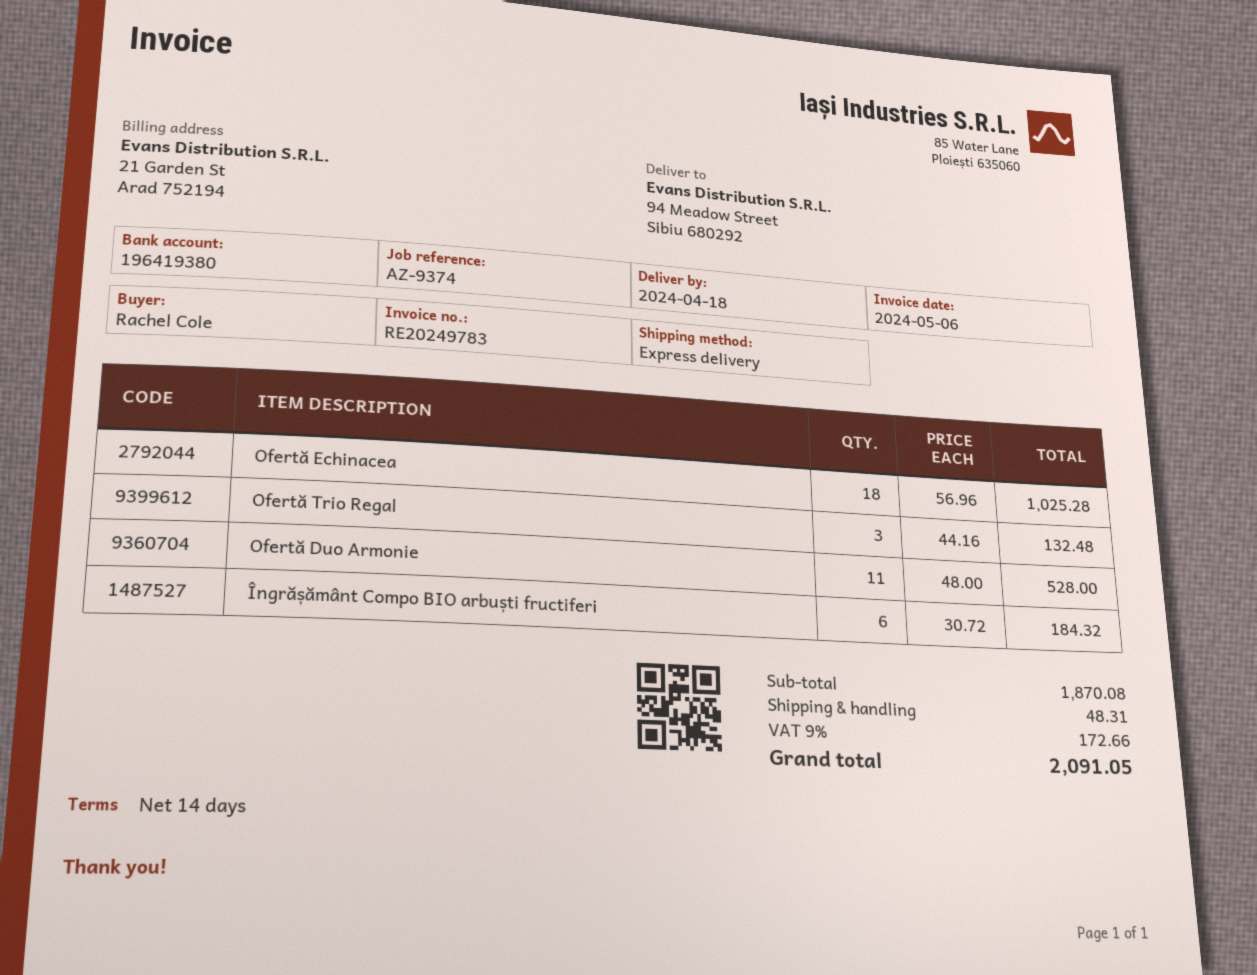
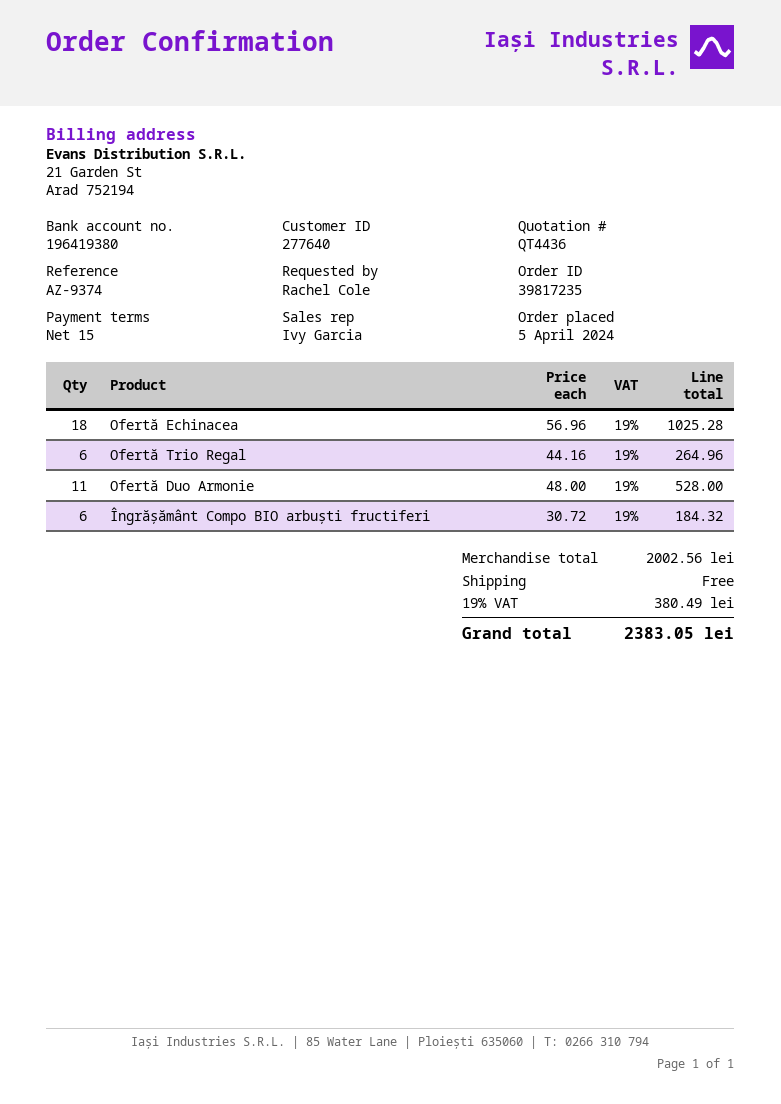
payment terms: 14 days -> 15 days
Ofertă Trio Regal: 3 x 44.16 = 132.48 -> 6 x 44.16 = 264.96
subtotal: 1870.08 -> 2002.56
shipping: 48.31 -> 0.00
tax: 9% = 172.66 -> 19% = 380.49
total: 2091.05 -> 2383.05

